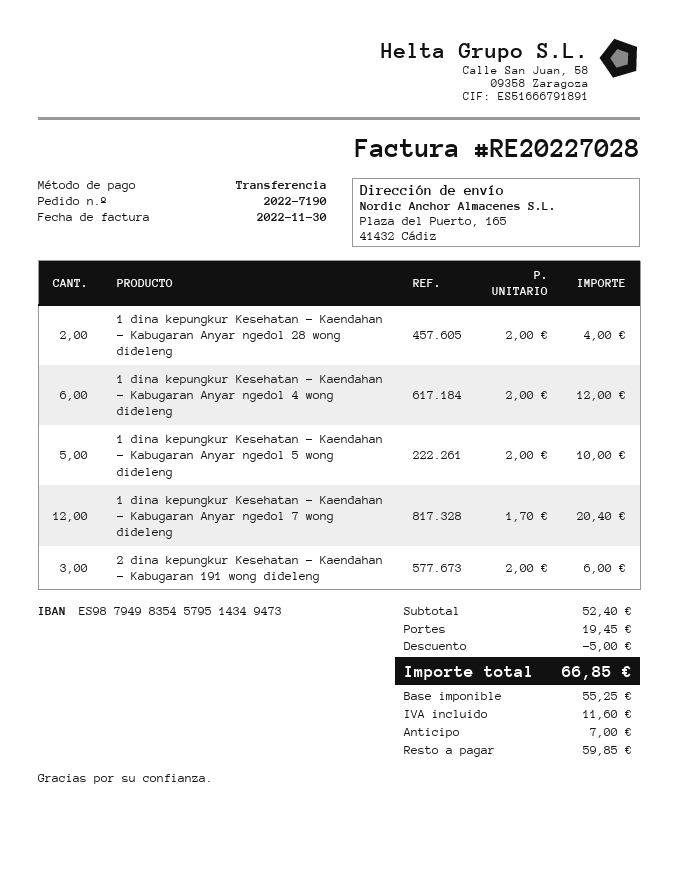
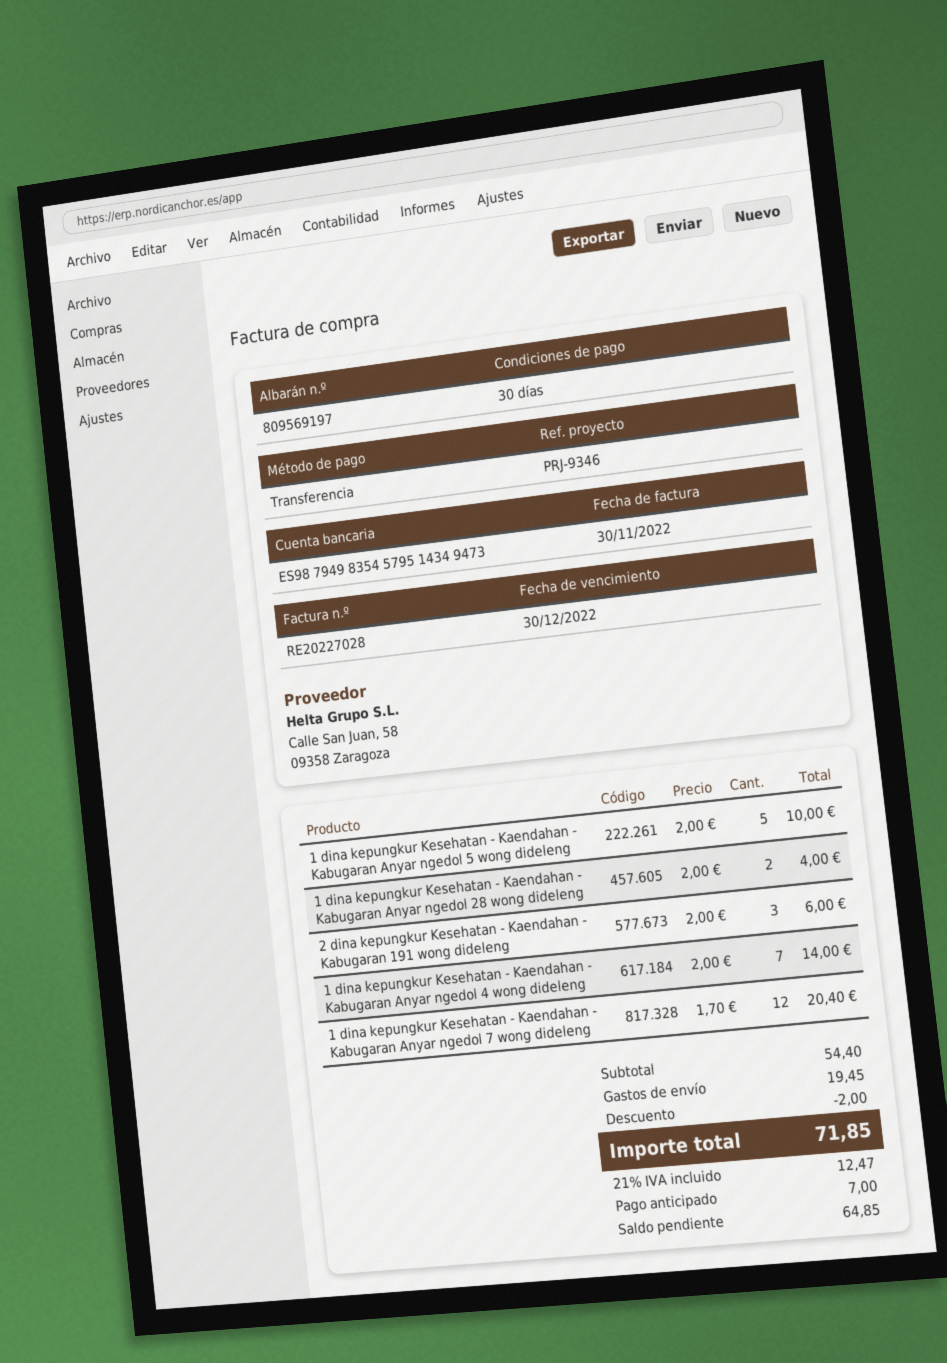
1 dina kepungkur Kesehatan - Kaendahan - Kabugaran Anyar ngedol 4 wong dideleng: 6 x 2.00 = 12.00 -> 7 x 2.00 = 14.00
subtotal: 52.40 -> 54.40
discount: 5.00 -> 2.00
tax: 11.60 -> 12.47
total: 66.85 -> 71.85
balance: 59.85 -> 64.85

